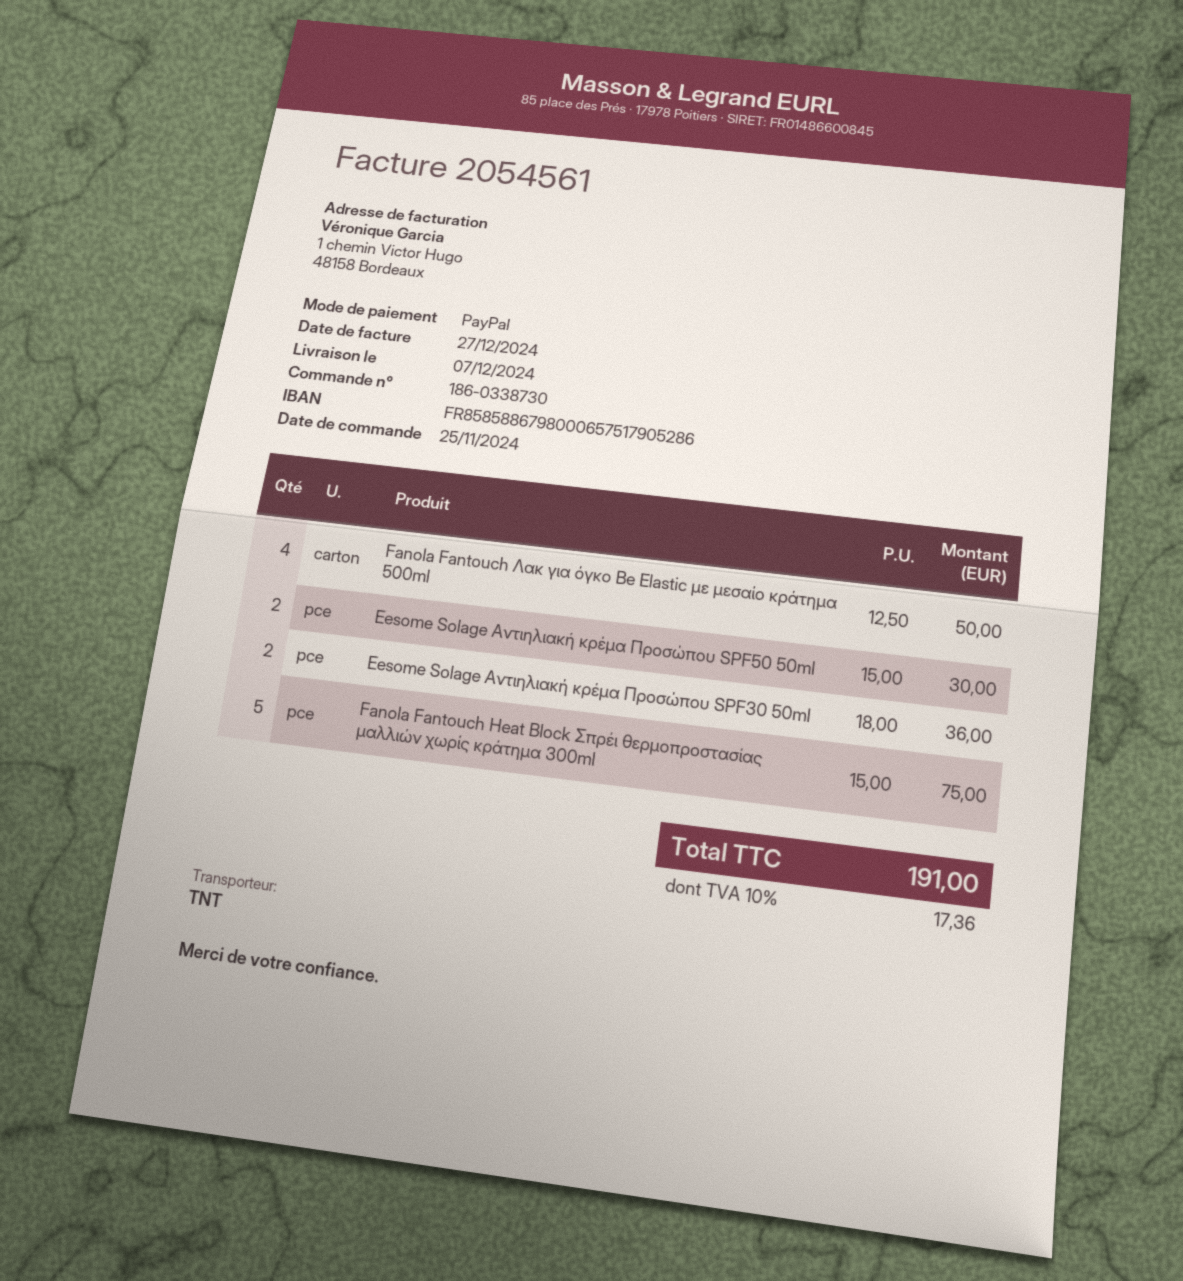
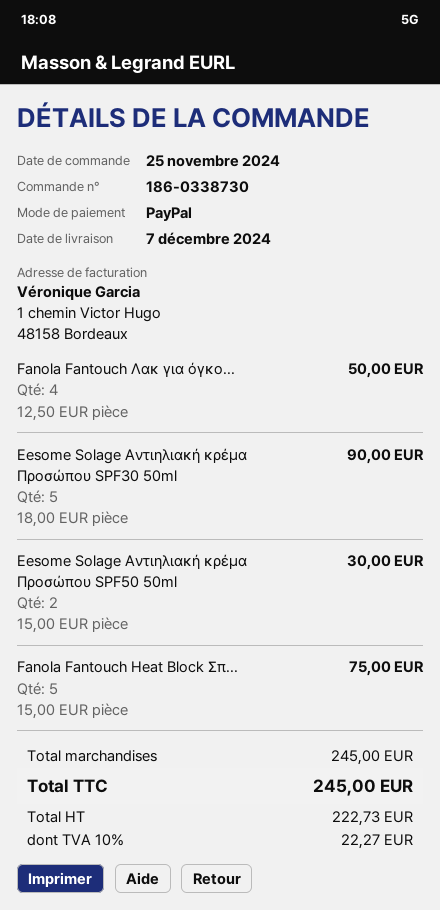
Eesome Solage Αντιηλιακή κρέμα Προσώπου SPF30 50ml: 2 x 18.00 = 36.00 -> 5 x 18.00 = 90.00
tax: 10% = 17.36 -> 10% = 22.27
total: 191.00 -> 245.00

